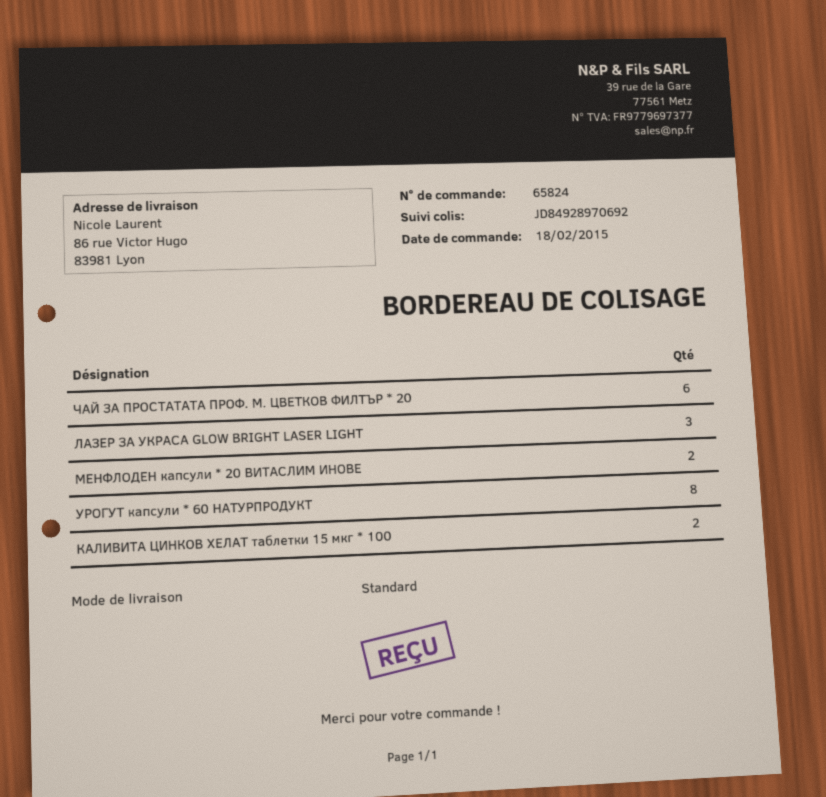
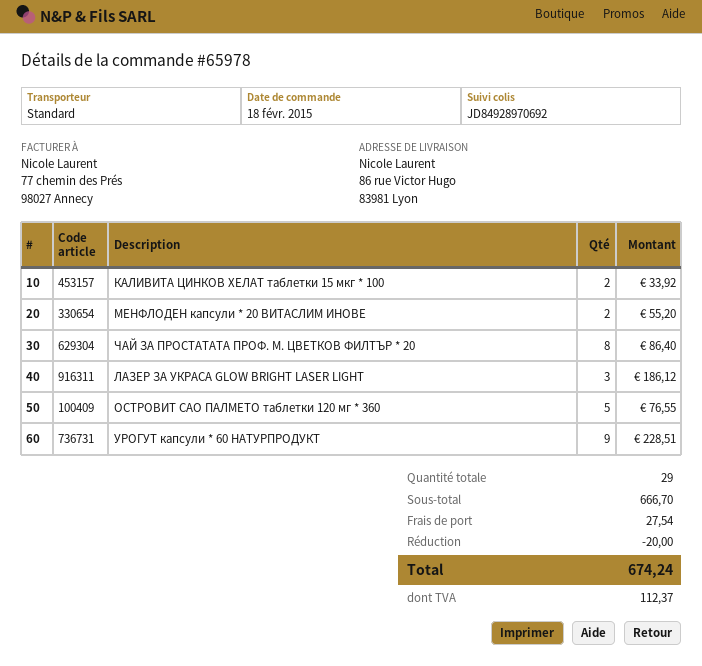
order number: 65824 -> 65978
ЧАЙ ЗА ПРОСТАТАТА ПРОФ. М. ЦВЕТКОВ ФИЛТЪР * 20: 6 -> 8
УРОГУТ капсули * 60 НАТУРПРОДУКТ: 8 -> 9
ОСТРОВИТ САО ПАЛМЕТО таблетки 120 мг * 360: none -> 5

